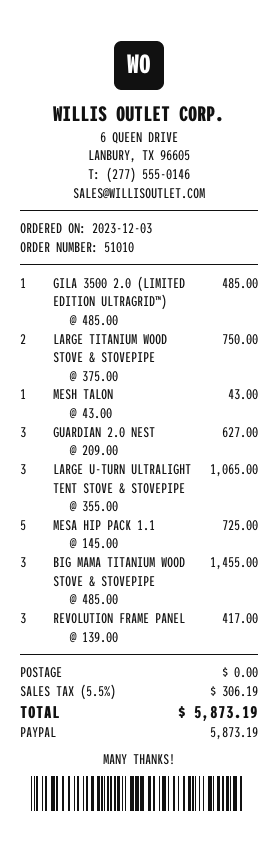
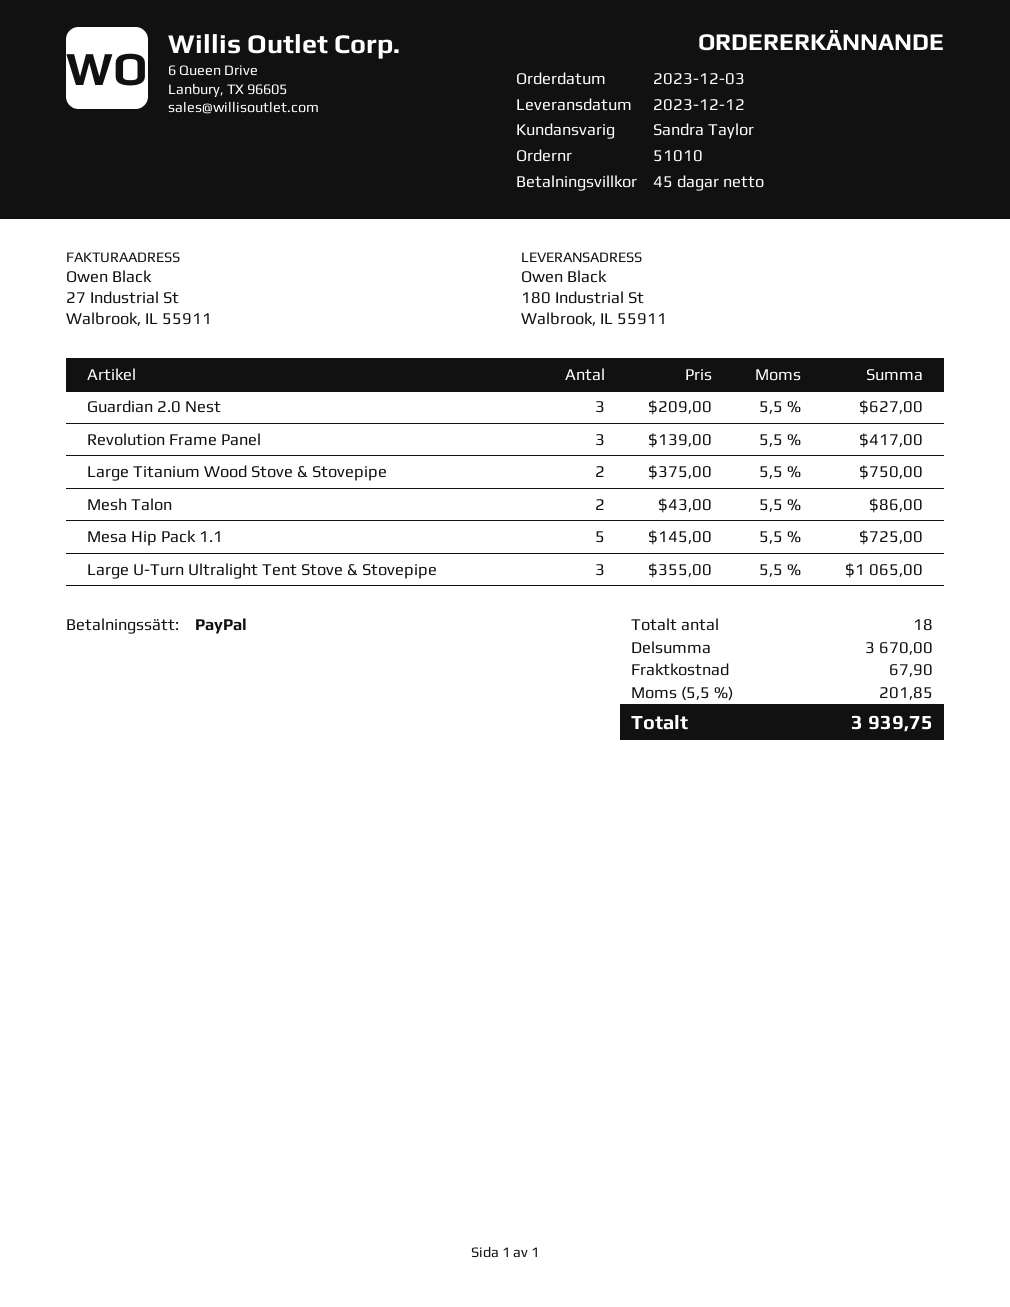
GILA 3500 2.0 (LIMITED EDITION ULTRAGRID™): 1 x 485.00 = 485.00 -> none
MESH TALON: 1 x 43.00 = 43.00 -> 2 x 43.00 = 86.00
BIG MAMA TITANIUM WOOD STOVE & STOVEPIPE: 3 x 485.00 = 1455.00 -> none
shipping: 0.00 -> 67.90
tax: 5.5% = 306.19 -> 5.5% = 201.85
total: 5873.19 -> 3939.75

